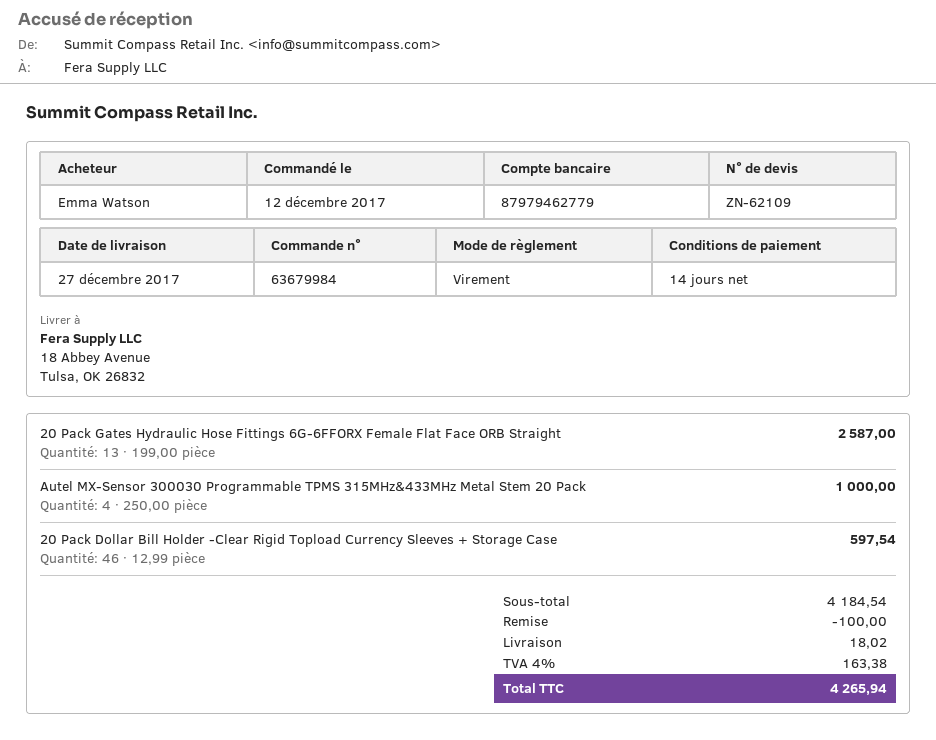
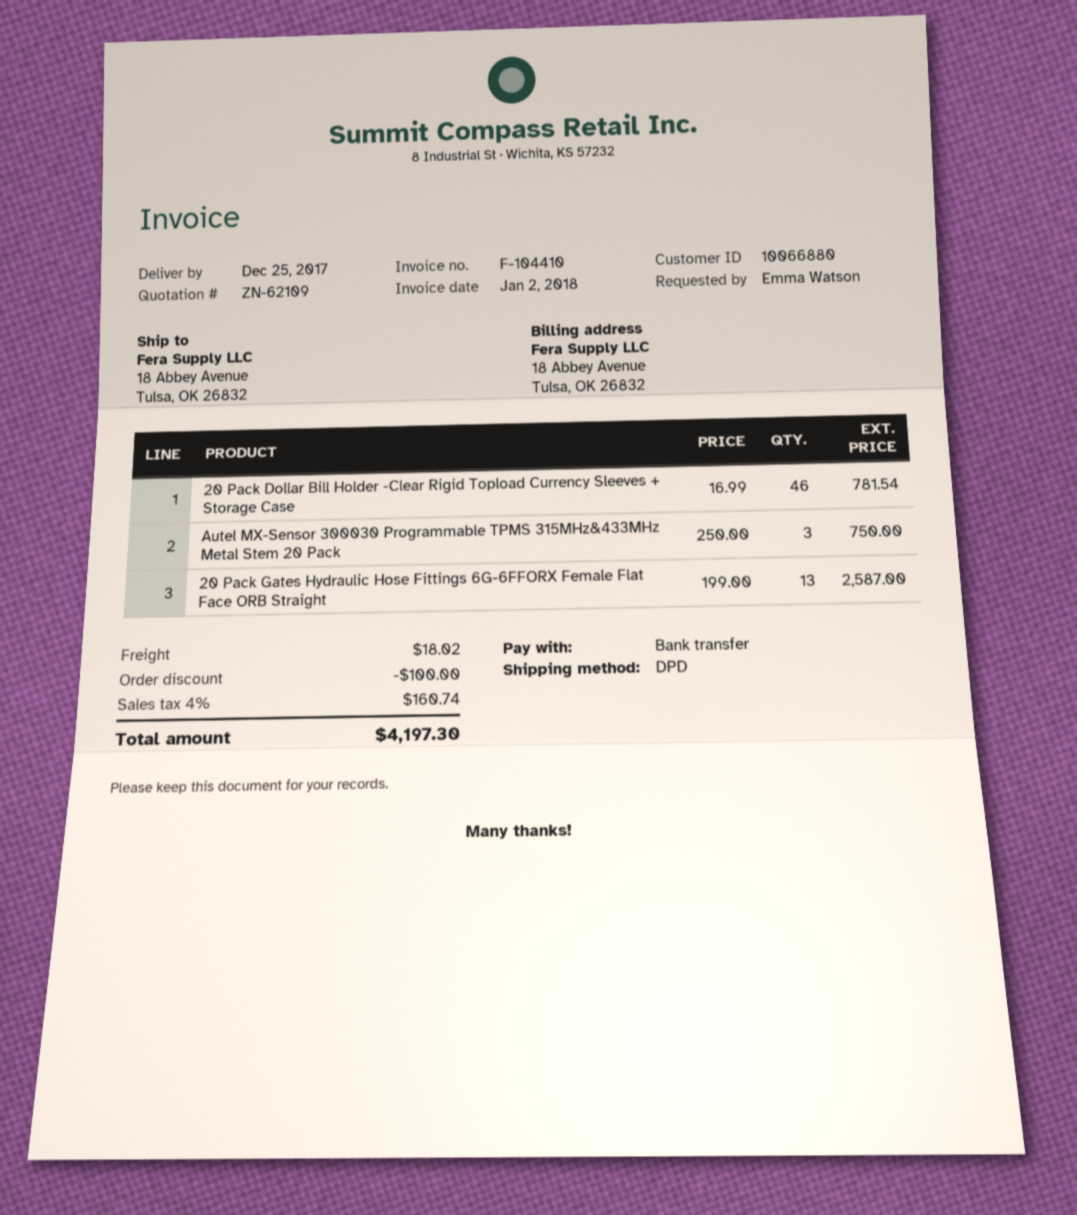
delivery date: 2017-12-27 -> 2017-12-25
Autel MX-Sensor 300030 Programmable TPMS 315MHz&433MHz Metal Stem 20 Pack: 4 x 250.00 = 1000.00 -> 3 x 250.00 = 750.00
20 Pack Dollar Bill Holder -Clear Rigid Topload Currency Sleeves + Storage Case: 46 x 12.99 = 597.54 -> 46 x 16.99 = 781.54
tax: 4% = 163.38 -> 4% = 160.74
total: 4265.94 -> 4197.30

